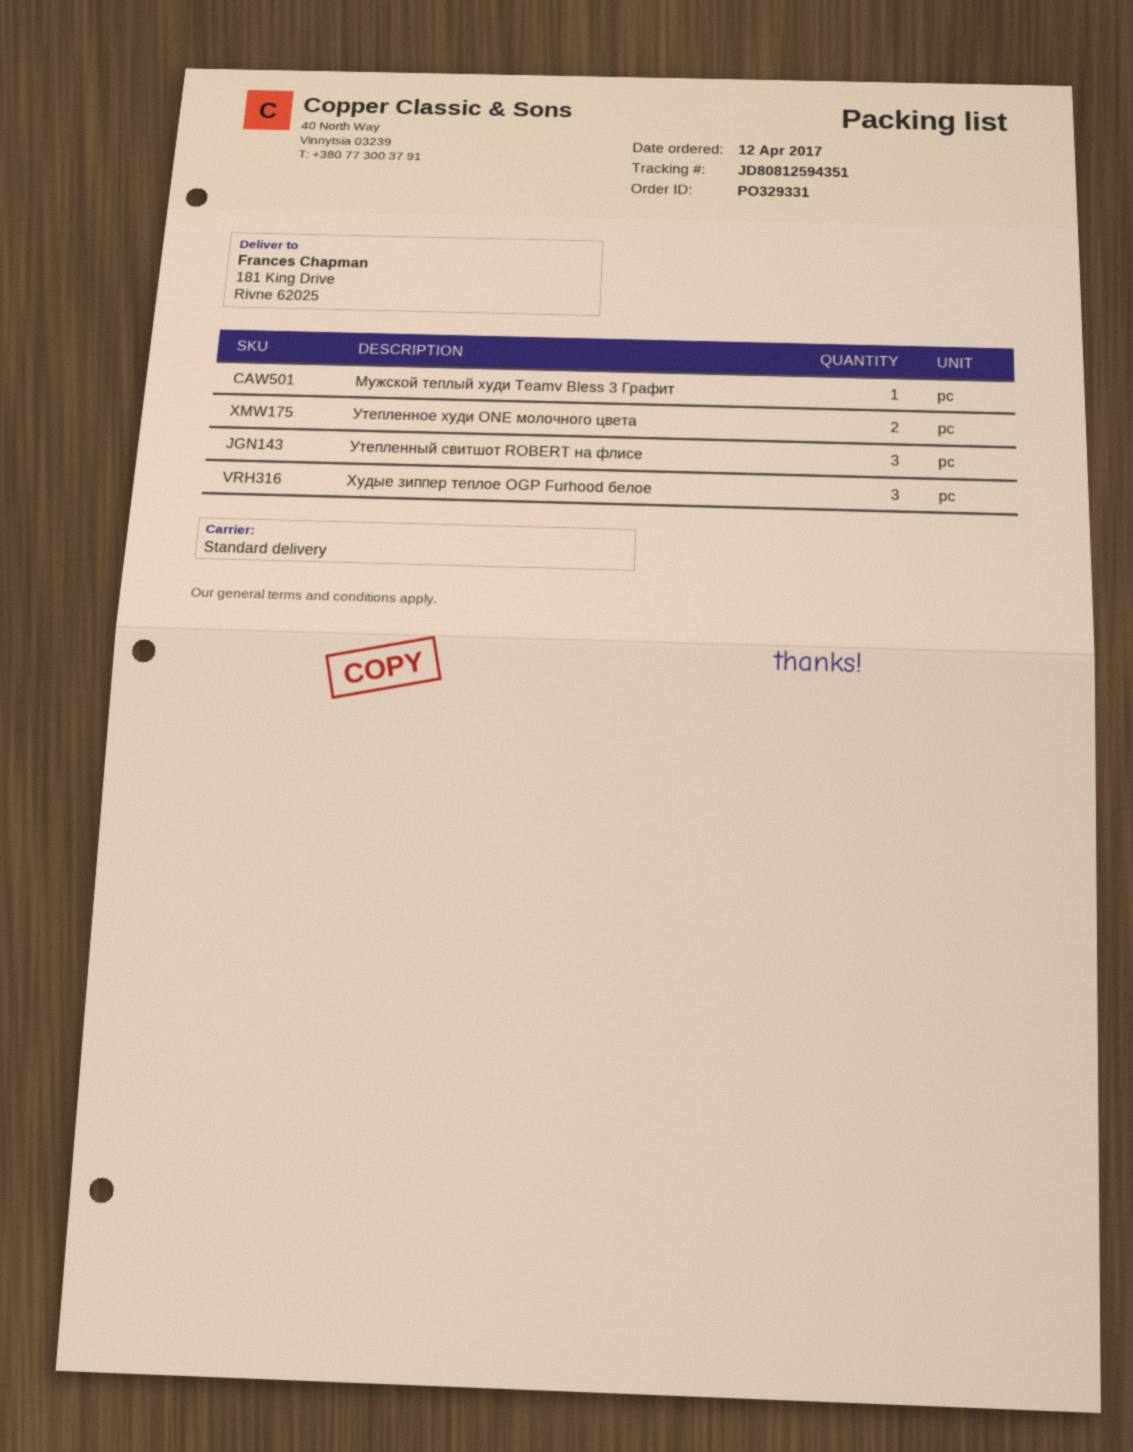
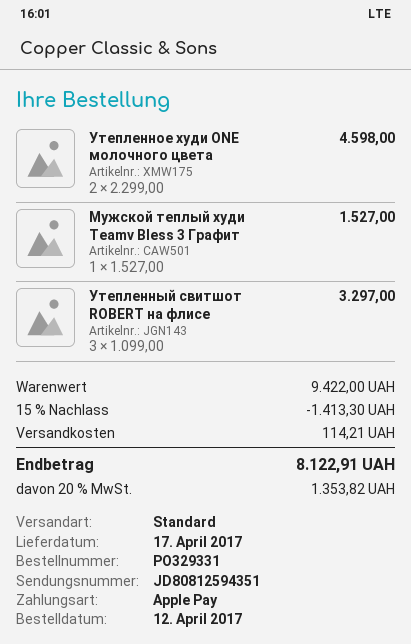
Худые зиппер теплое OGP Furhood белое: 3 -> none

